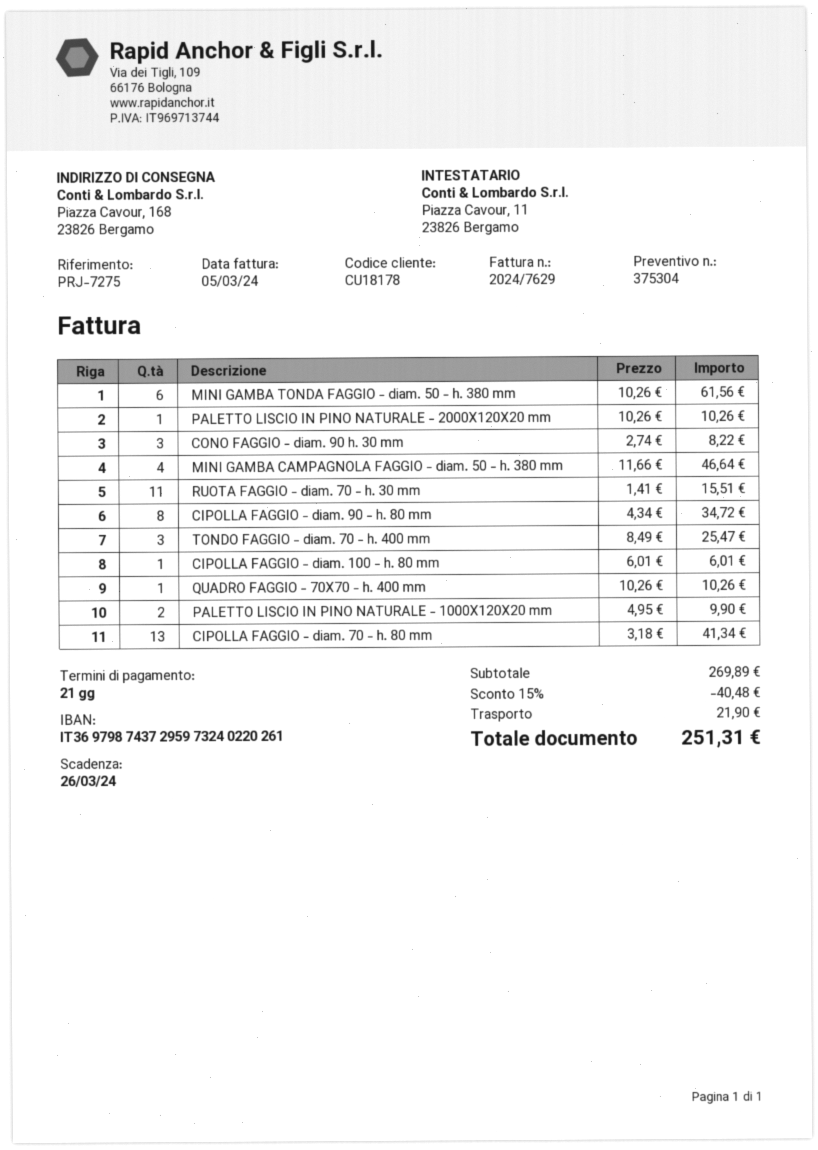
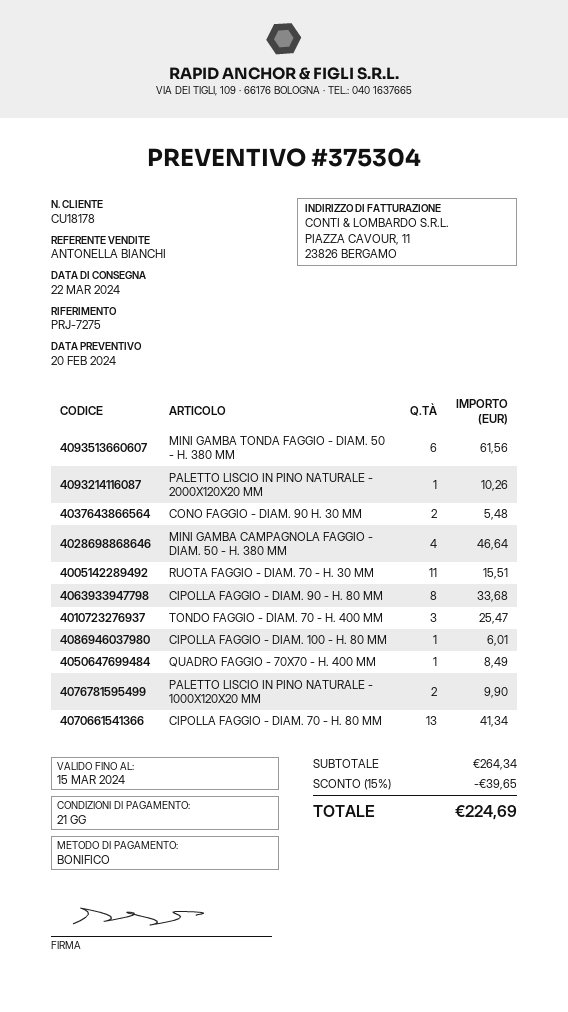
CONO FAGGIO - diam. 90 h. 30 mm: 3 for 8.22 -> 2 for 5.48
CIPOLLA FAGGIO - diam. 90 - h. 80 mm: 8 for 34.72 -> 8 for 33.68
QUADRO FAGGIO - 70X70 - h. 400 mm: 1 for 10.26 -> 1 for 8.49
subtotal: 269.89 -> 264.34
discount: 15% = 40.48 -> 15% = 39.65
shipping: 21.90 -> none
total: 251.31 -> 224.69

